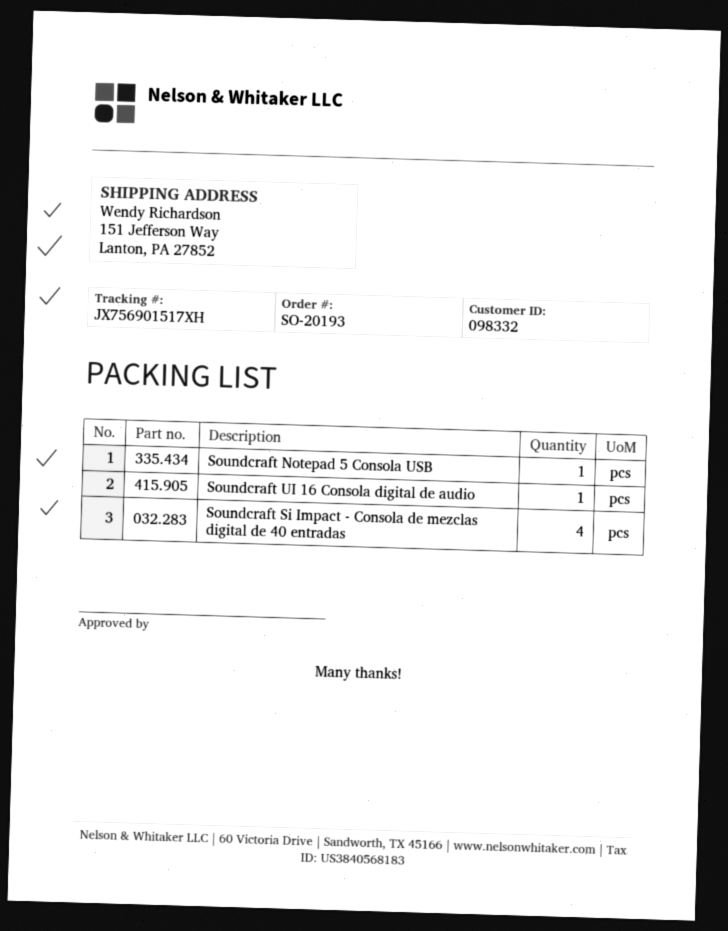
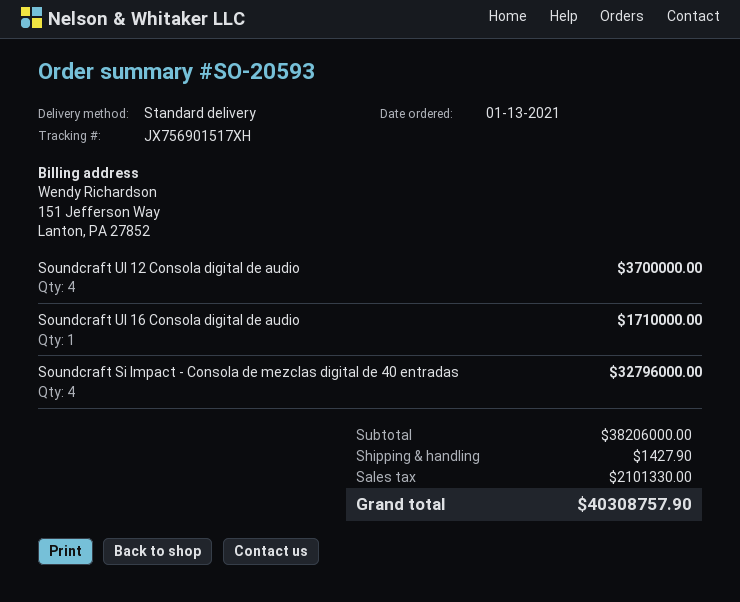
order number: SO-20193 -> SO-20593
Soundcraft Notepad 5 Consola USB: 1 -> none
Soundcraft UI 12 Consola digital de audio: none -> 4

